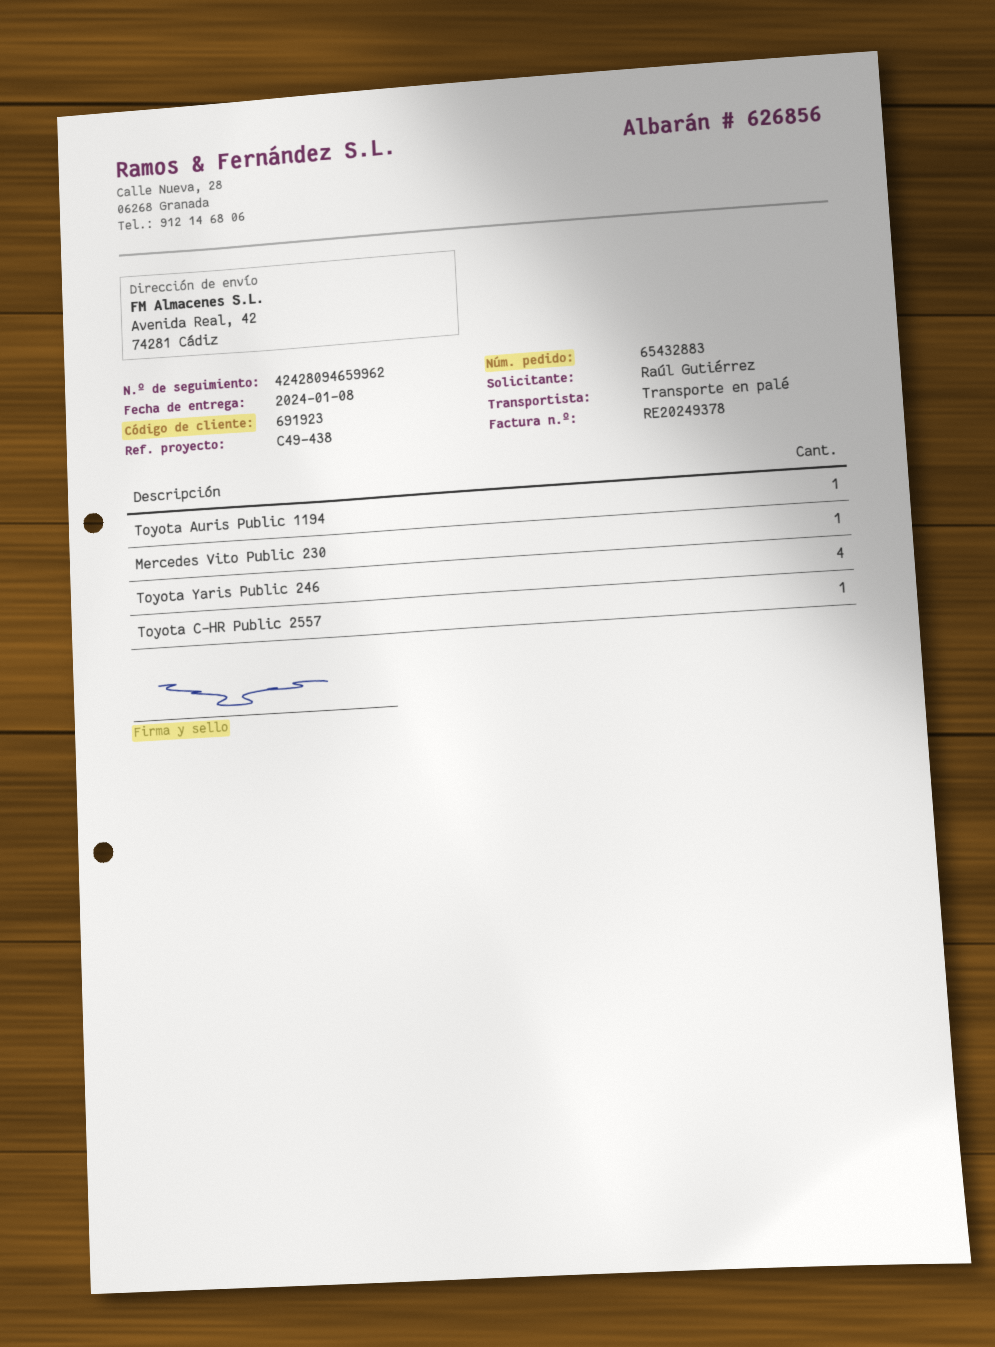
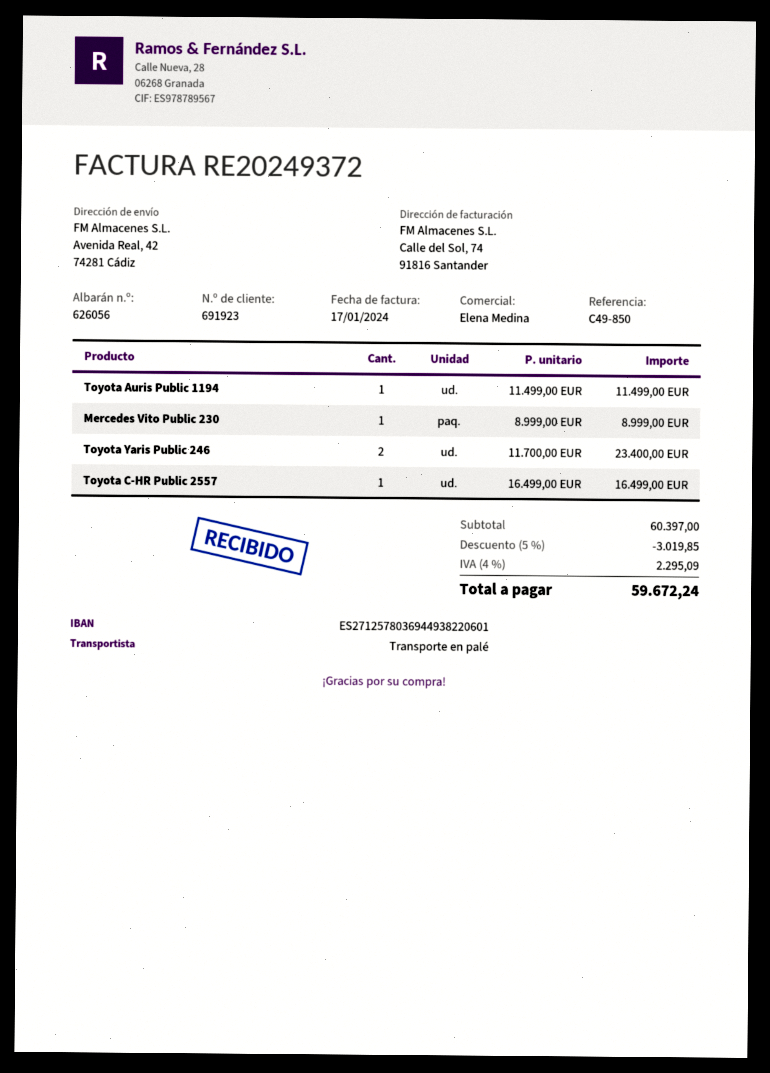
delivery note number: 626856 -> 626056
invoice number: RE20249378 -> RE20249372
reference: C49-438 -> C49-850
Toyota Yaris Public 246: 4 -> 2

